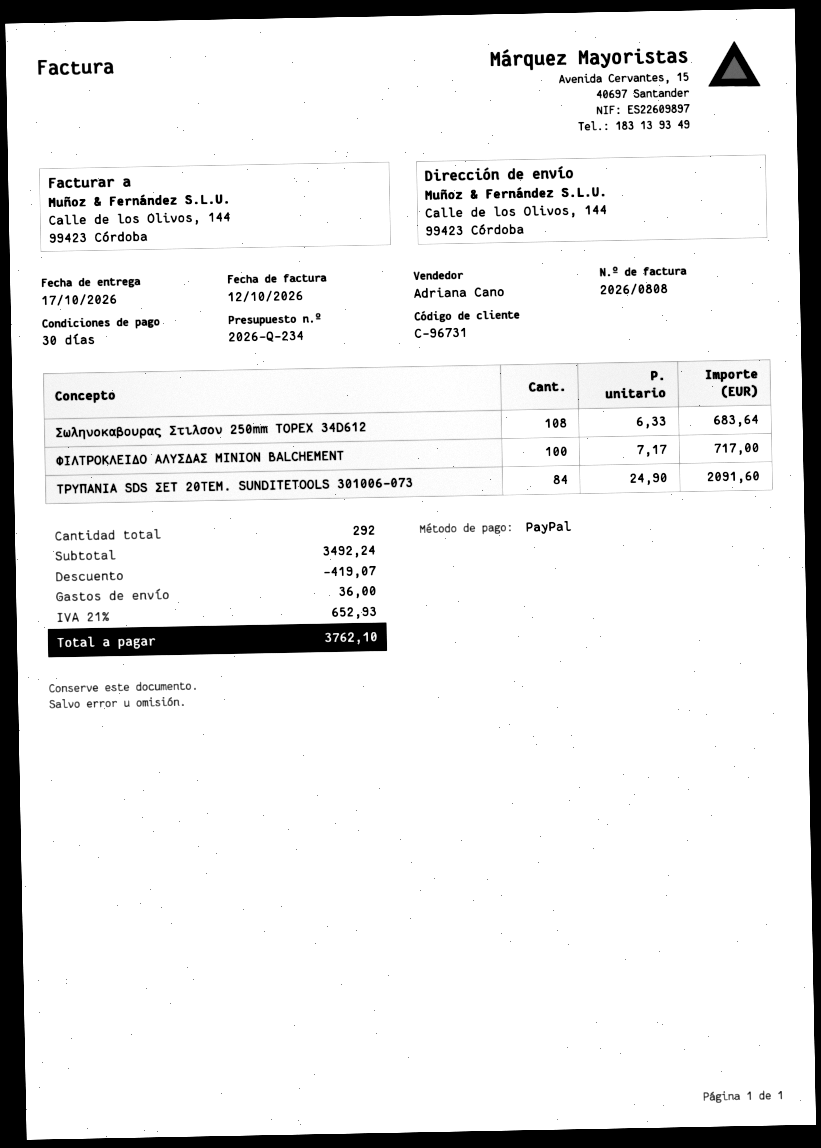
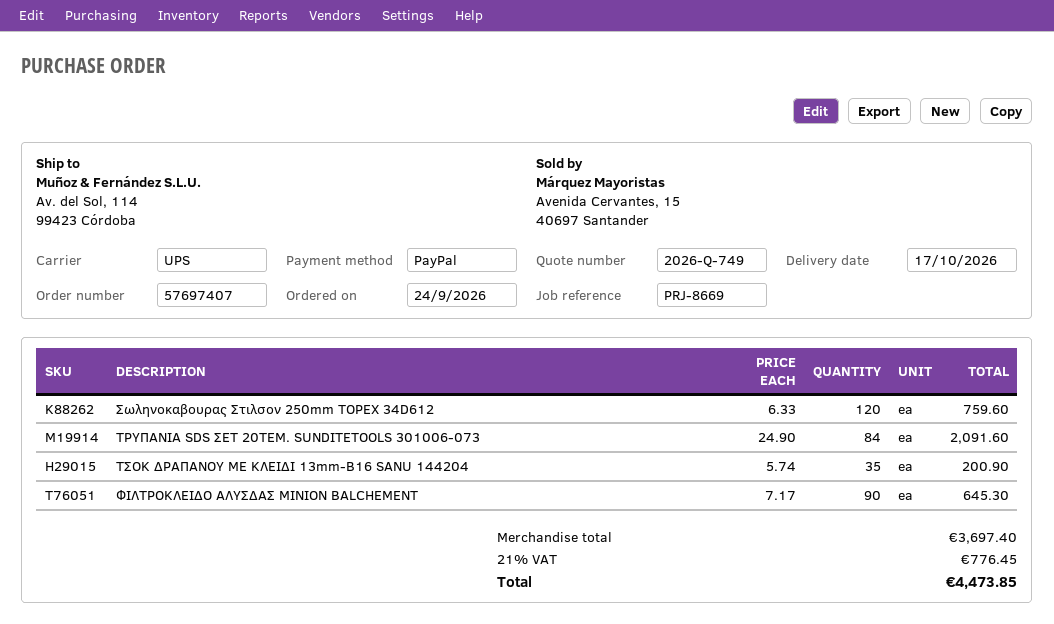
quote number: 2026-Q-234 -> 2026-Q-749
ship to: Calle de los Olivos, 144, 99423 Córdoba -> Av. del Sol, 114, 99423 Córdoba
Σωληνοκαβουρας Στιλσον 250mm TOPEX 34D612: 108 x 6.33 = 683.64 -> 120 x 6.33 = 759.60
ΦΙΛΤΡΟΚΛΕΙΔΟ ΑΛΥΣΔΑΣ ΜΙΝΙΟΝ BALCHEMENT: 100 x 7.17 = 717.00 -> 90 x 7.17 = 645.30
ΤΣΟΚ ΔΡΑΠΑΝΟΥ ΜΕ ΚΛΕΙΔΙ 13mm-B16 SANU 144204: none -> 35 x 5.74 = 200.90
subtotal: 3492.24 -> 3697.40
discount: 419.07 -> none
shipping: 36.00 -> none
tax: 21% = 652.93 -> 21% = 776.45
total: 3762.10 -> 4473.85

